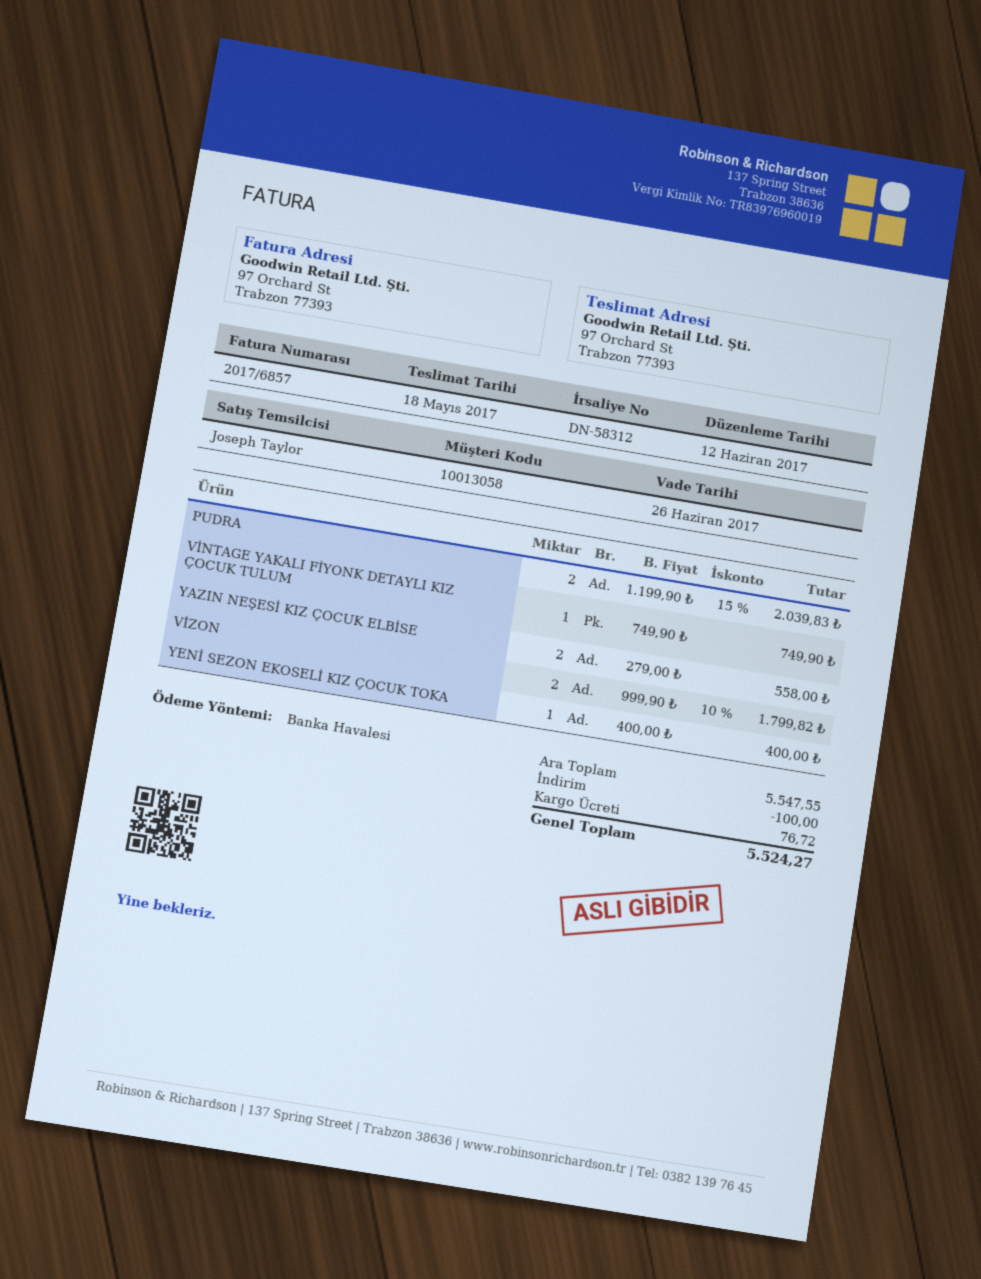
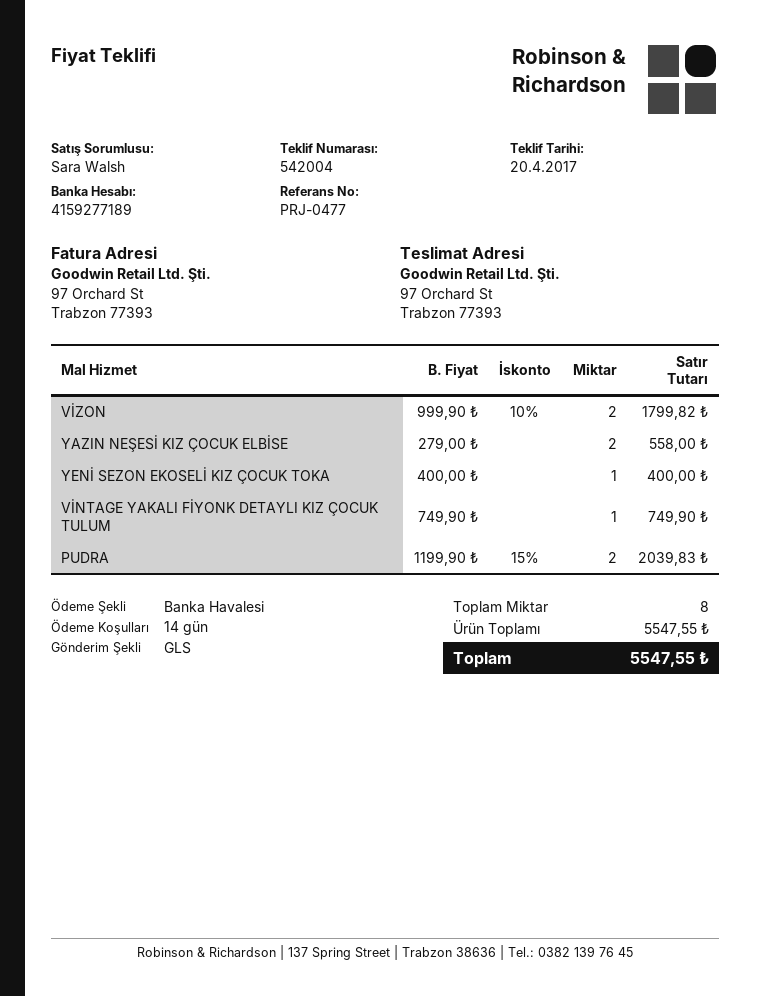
sales rep: Joseph Taylor -> Sara Walsh
discount: 100.00 -> none
shipping: 76.72 -> none
total: 5524.27 -> 5547.55

